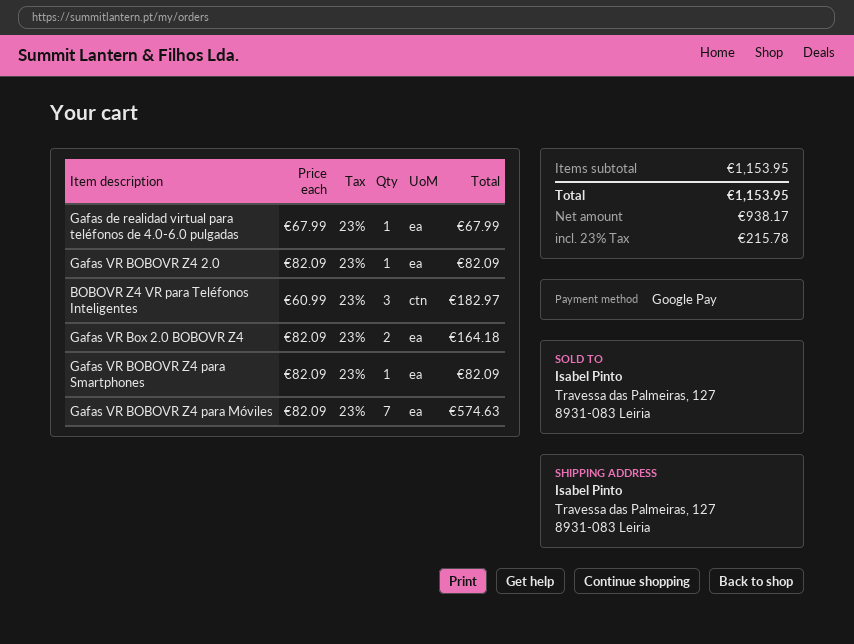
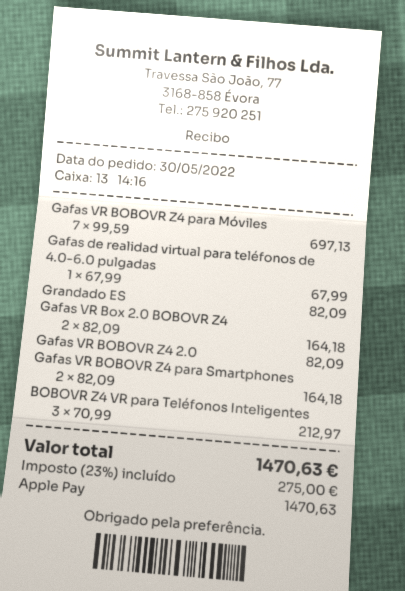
payment method: Google Pay -> Apple Pay
BOBOVR Z4 VR para Teléfonos Inteligentes: 3 x 60.99 = 182.97 -> 3 x 70.99 = 212.97
Gafas VR BOBOVR Z4 para Smartphones: 1 x 82.09 = 82.09 -> 2 x 82.09 = 164.18
Gafas VR BOBOVR Z4 para Móviles: 7 x 82.09 = 574.63 -> 7 x 99.59 = 697.13
Grandado ES: none -> 1 x 82.09 = 82.09
tax: 23% = 215.78 -> 23% = 275.00
total: 1153.95 -> 1470.63

